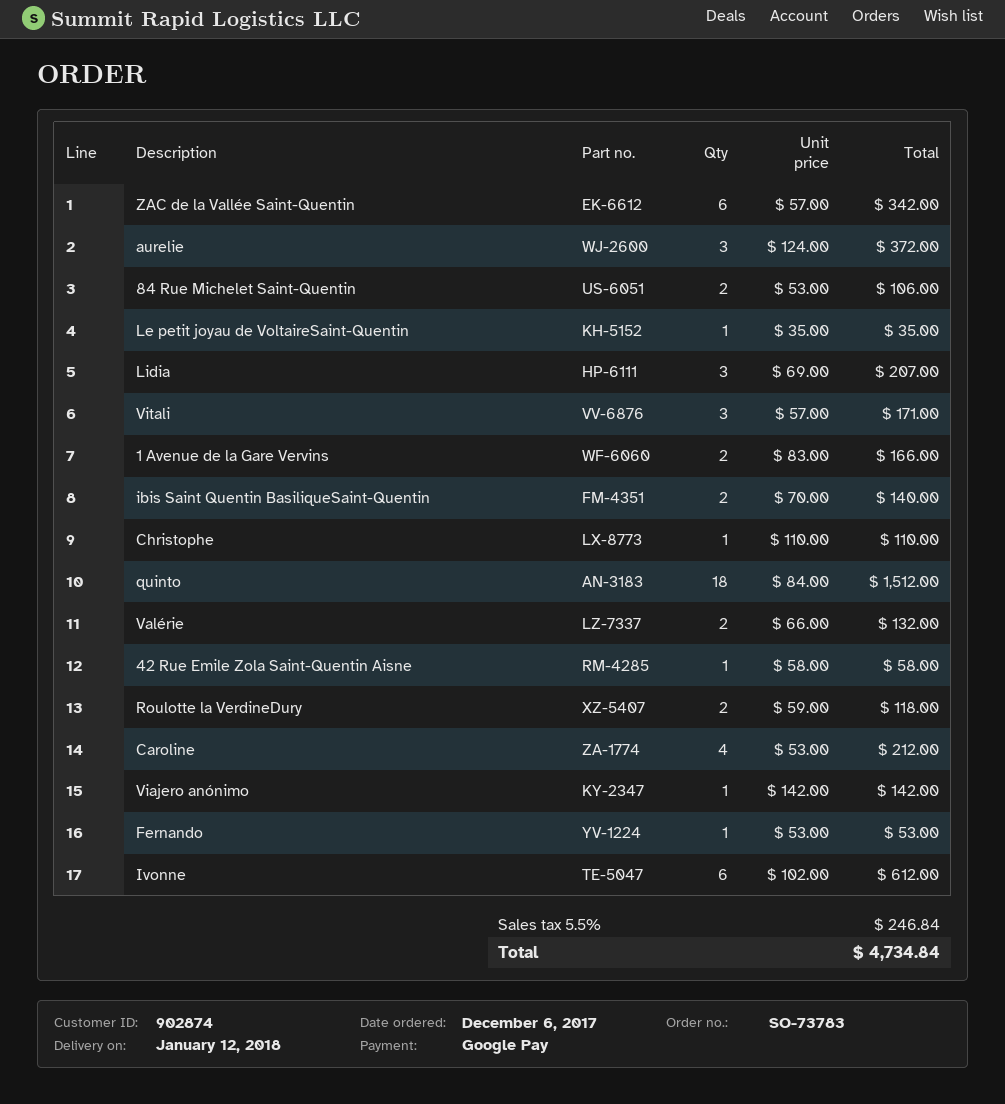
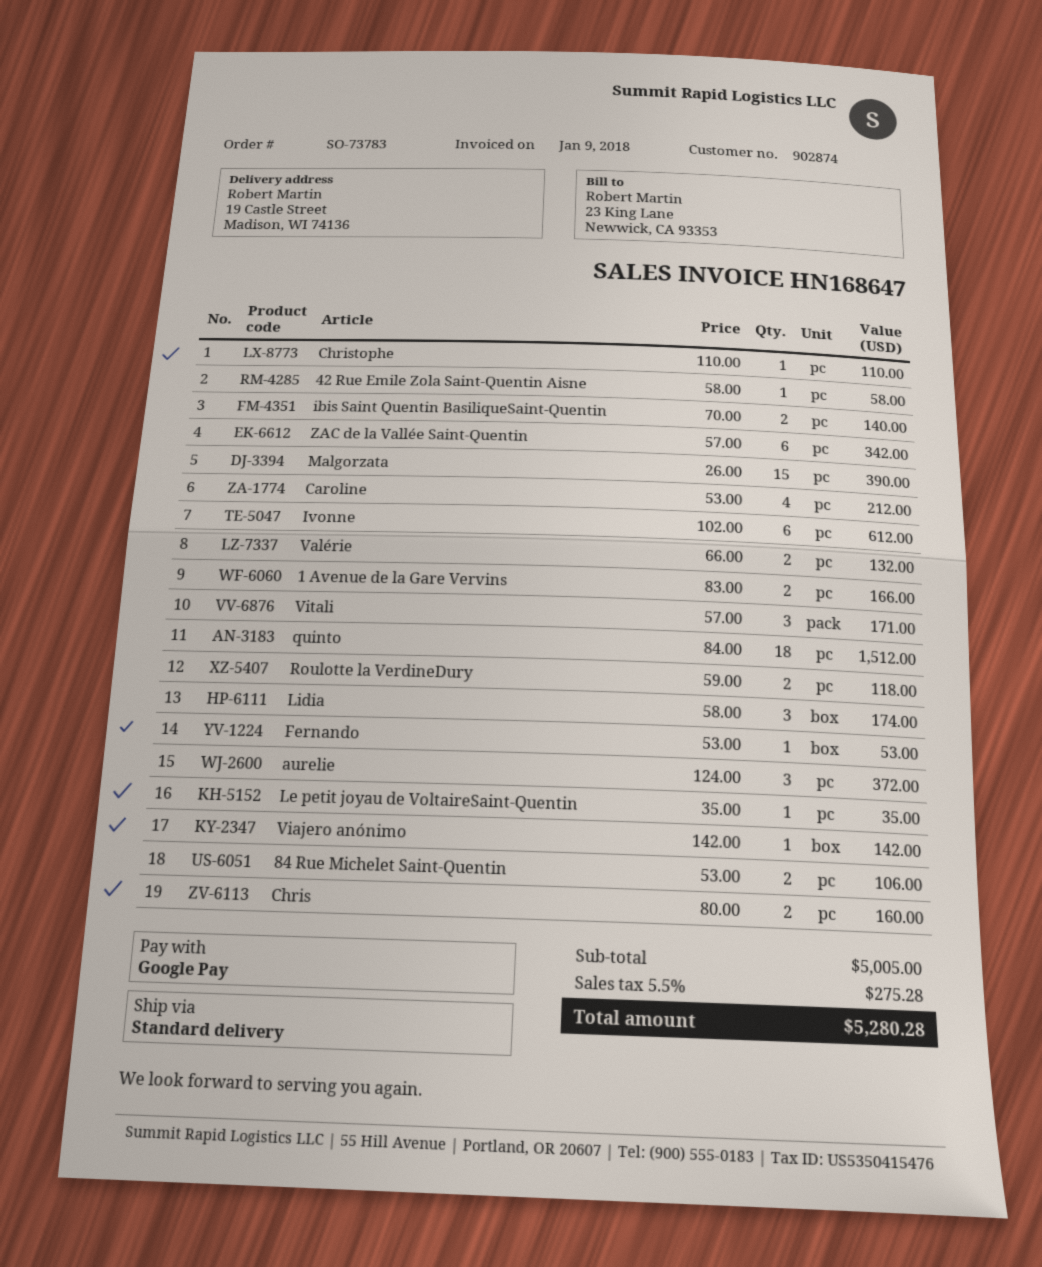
Lidia: 3 x 69.00 = 207.00 -> 3 x 58.00 = 174.00
Malgorzata: none -> 15 x 26.00 = 390.00
Chris: none -> 2 x 80.00 = 160.00
tax: 5.5% = 246.84 -> 5.5% = 275.28
total: 4734.84 -> 5280.28

